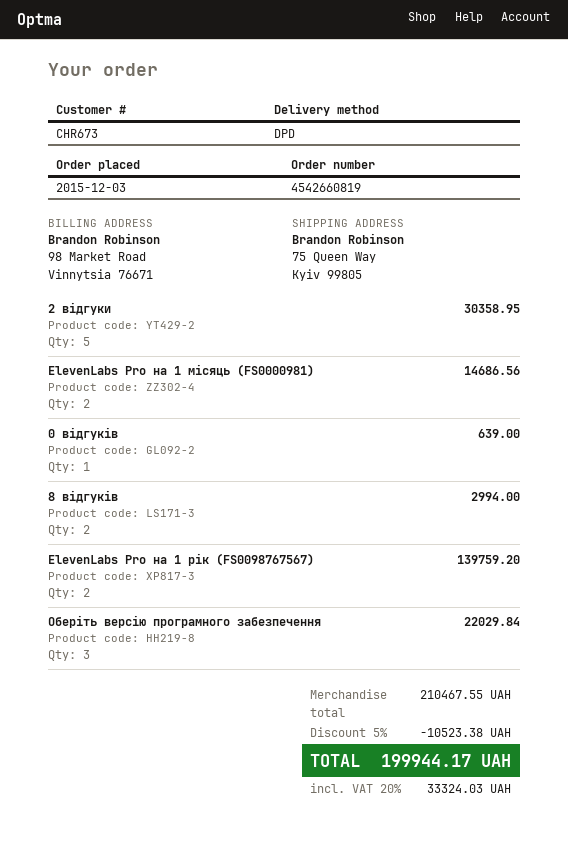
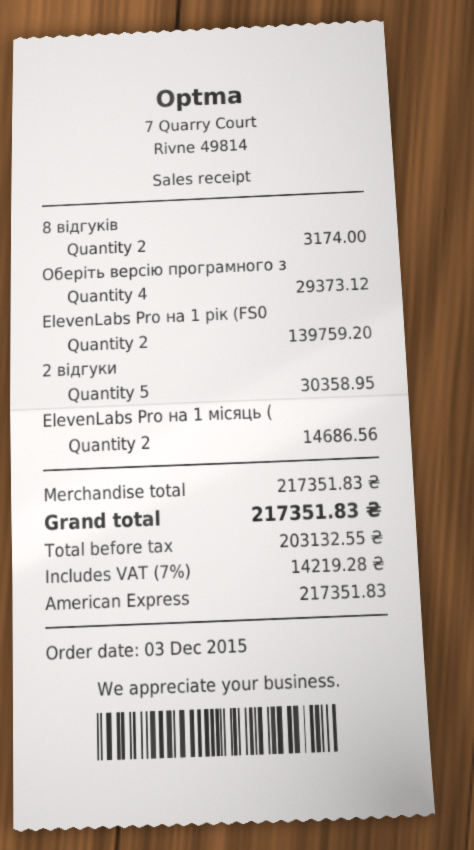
0 відгуків: 1 for 639.00 -> none
8 відгуків: 2 for 2994.00 -> 2 for 3174.00
Оберіть версію програмного забезпечення: 3 for 22029.84 -> 4 for 29373.12
subtotal: 210467.55 -> 217351.83
discount: 5% = 10523.38 -> none
tax: 20% = 33324.03 -> 7% = 14219.28
total: 199944.17 -> 217351.83

